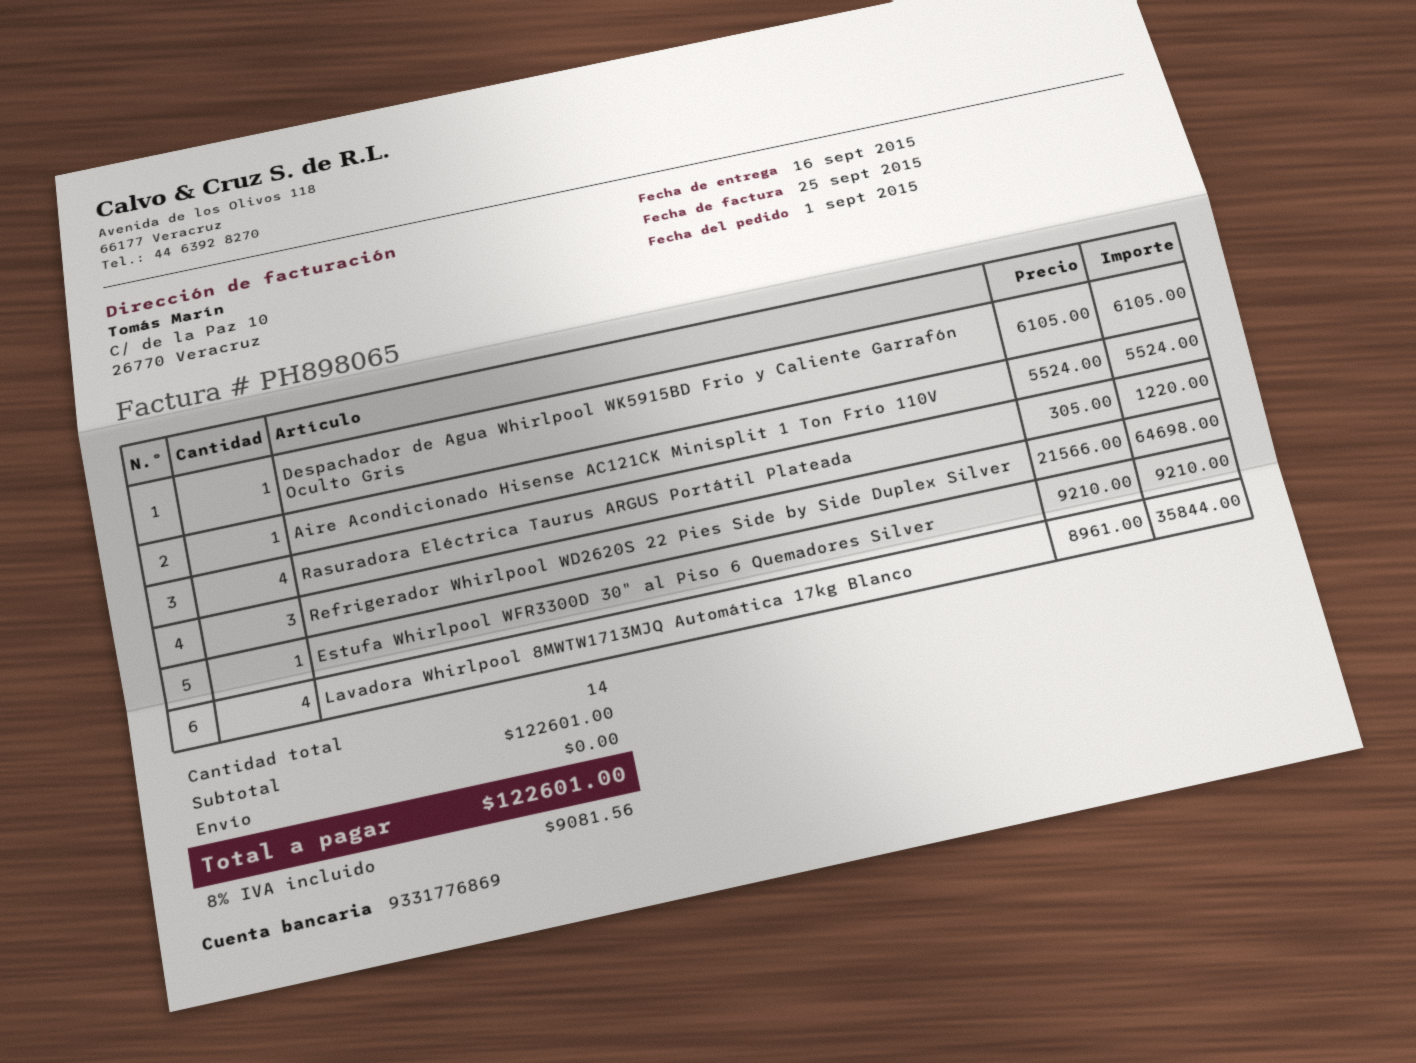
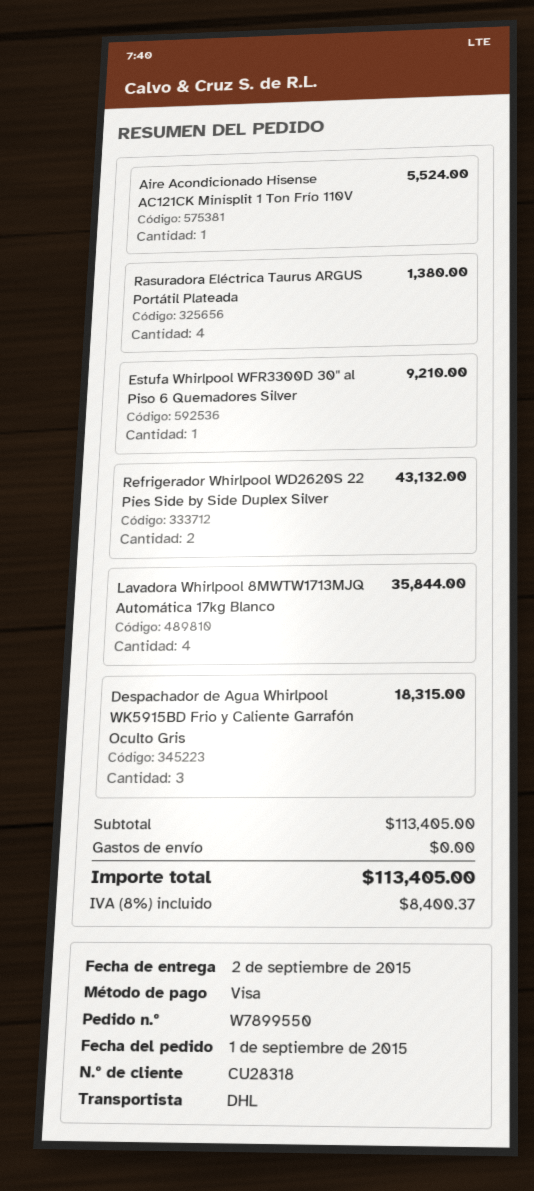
delivery date: 2015-09-16 -> 2015-09-02
Despachador de Agua Whirlpool WK5915BD Frio y Caliente Garrafón Oculto Gris: 1 for 6105.00 -> 3 for 18315.00
Rasuradora Eléctrica Taurus ARGUS Portátil Plateada: 4 for 1220.00 -> 4 for 1380.00
Refrigerador Whirlpool WD2620S 22 Pies Side by Side Duplex Silver: 3 for 64698.00 -> 2 for 43132.00
subtotal: 122601.00 -> 113405.00
tax: 8% = 9081.56 -> 8% = 8400.37
total: 122601.00 -> 113405.00

